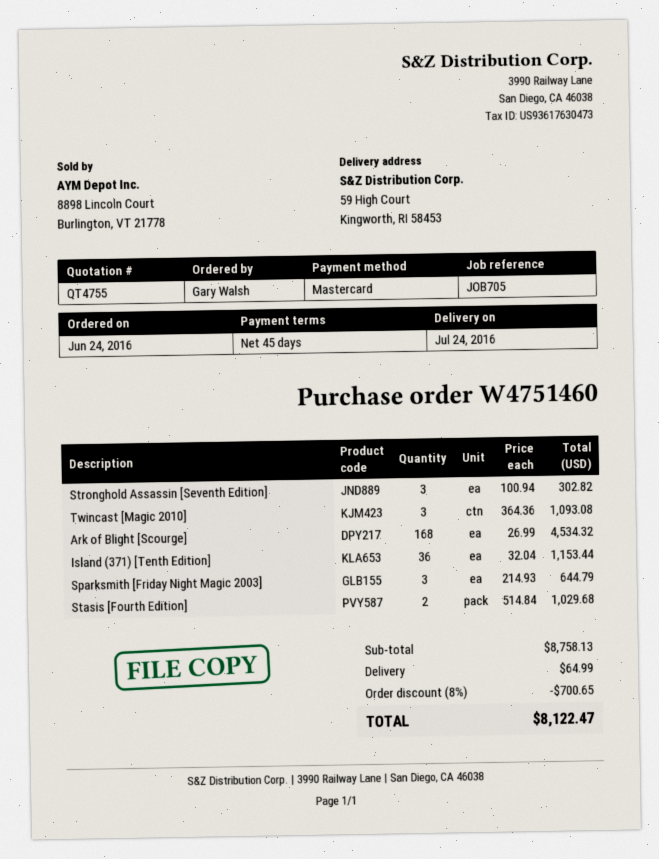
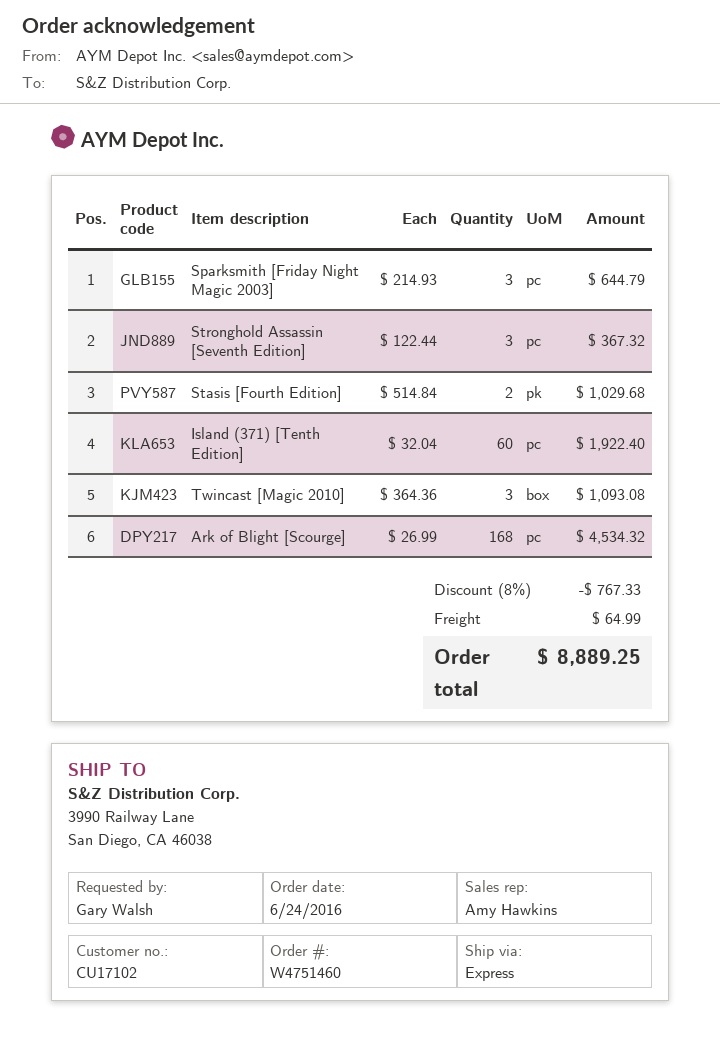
ship to: 59 High Court, Kingworth, RI 58453 -> 3990 Railway Lane, San Diego, CA 46038
Stronghold Assassin [Seventh Edition]: 3 x 100.94 = 302.82 -> 3 x 122.44 = 367.32
Island (371) [Tenth Edition]: 36 x 32.04 = 1153.44 -> 60 x 32.04 = 1922.40
discount: 8% = 700.65 -> 8% = 767.33
total: 8122.47 -> 8889.25

